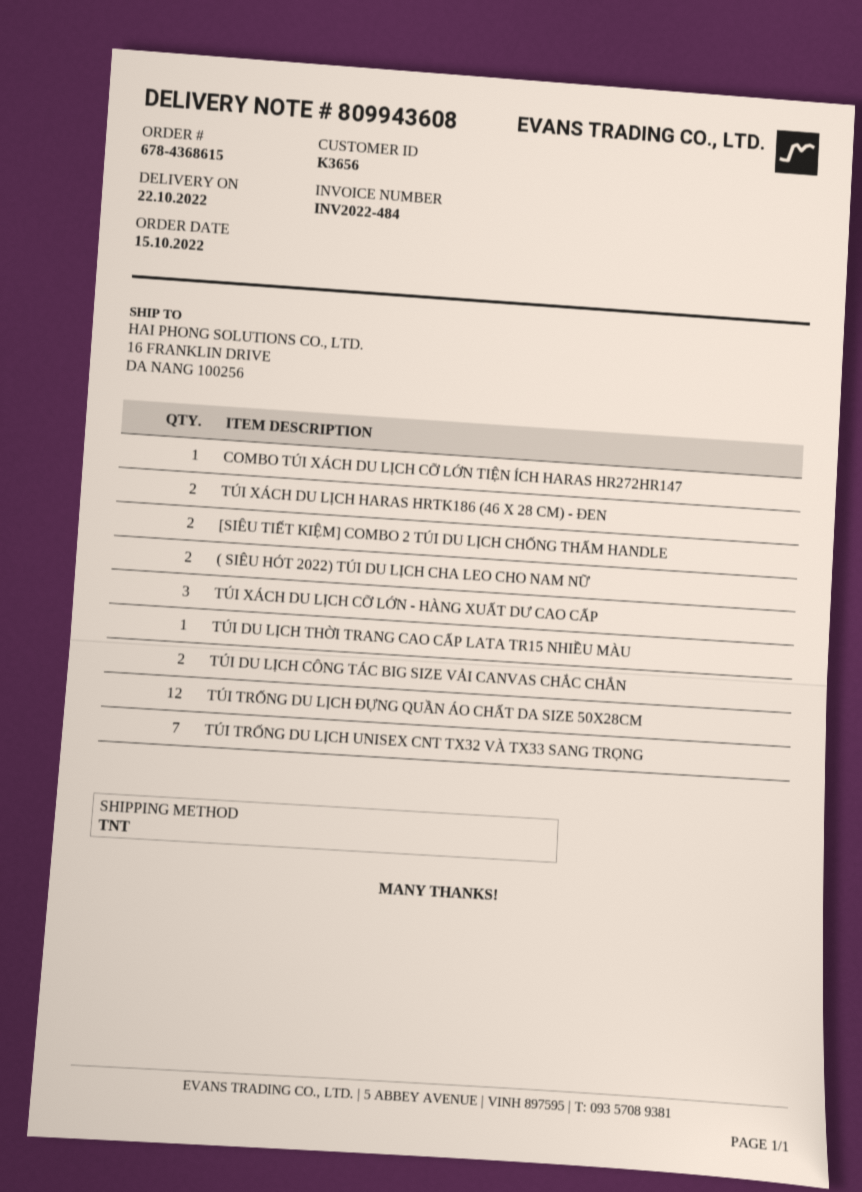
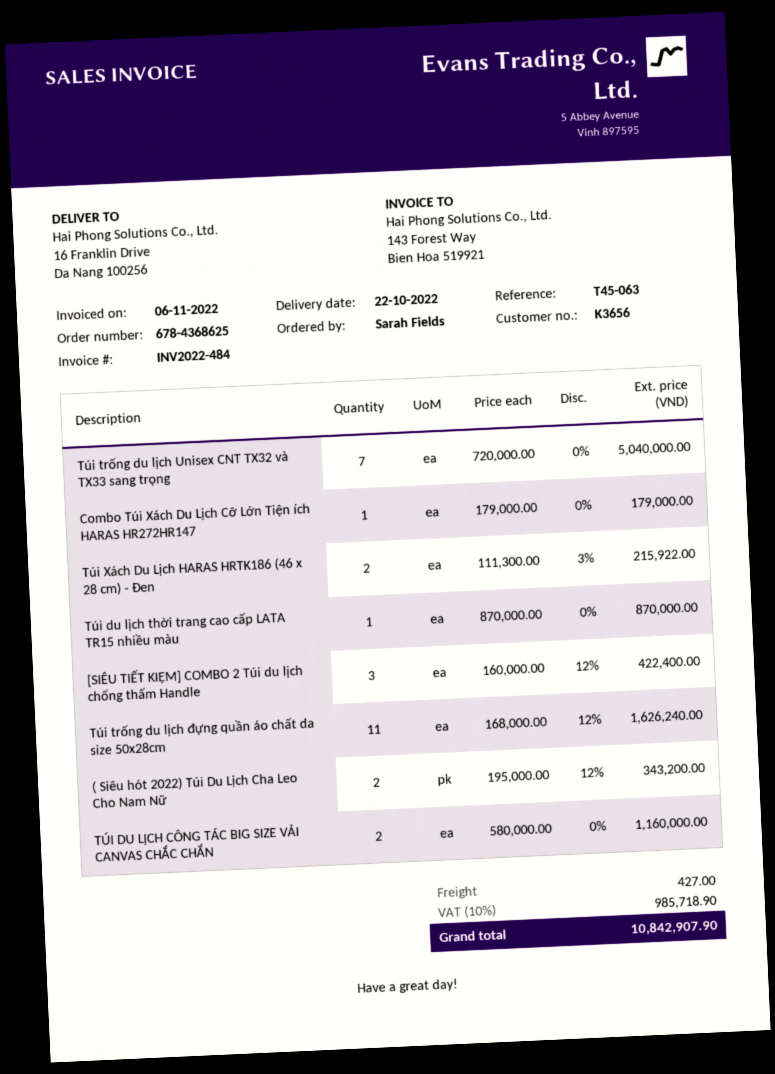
order number: 678-4368615 -> 678-4368625
[SIÊU TIẾT KIỆM] COMBO 2 TÚI DU LỊCH CHỐNG THẤM HANDLE: 2 -> 3
TÚI XÁCH DU LỊCH CỠ LỚN - HÀNG XUẤT DƯ CAO CẤP: 3 -> none
TÚI TRỐNG DU LỊCH ĐỰNG QUẦN ÁO CHẤT DA SIZE 50X28CM: 12 -> 11

